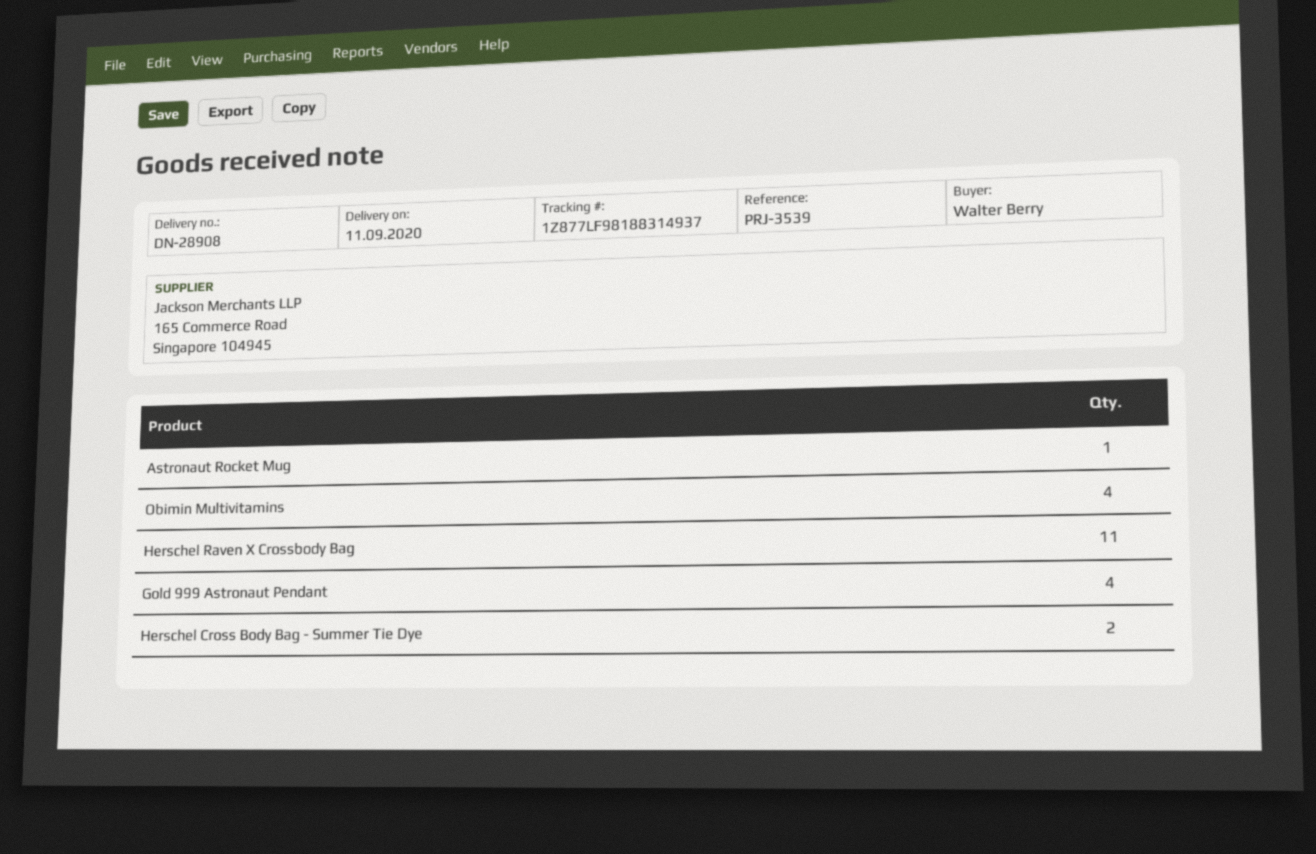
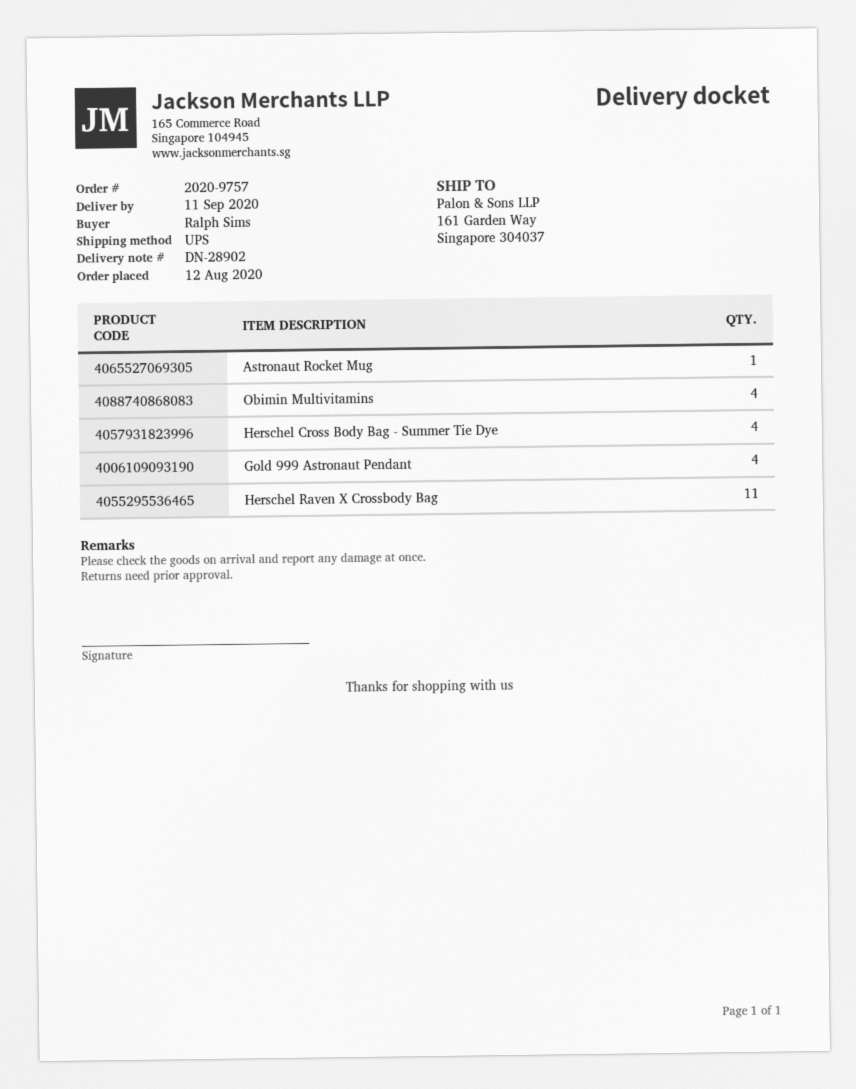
delivery note number: DN-28908 -> DN-28902
ordered by: Walter Berry -> Ralph Sims
Herschel Cross Body Bag - Summer Tie Dye: 2 -> 4

